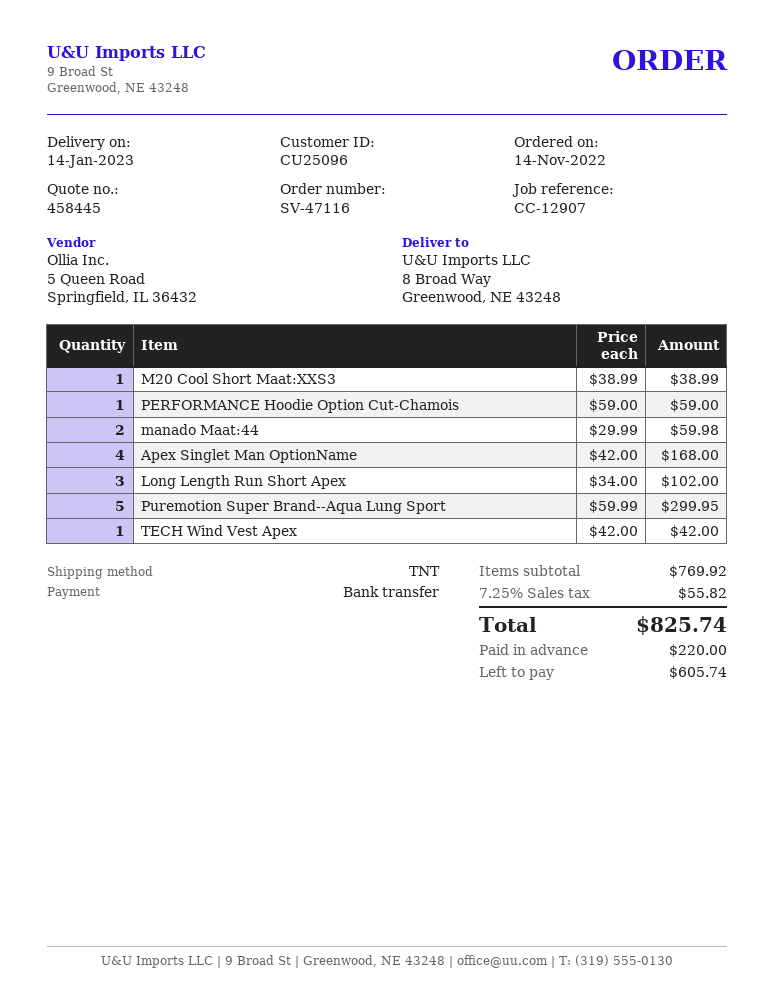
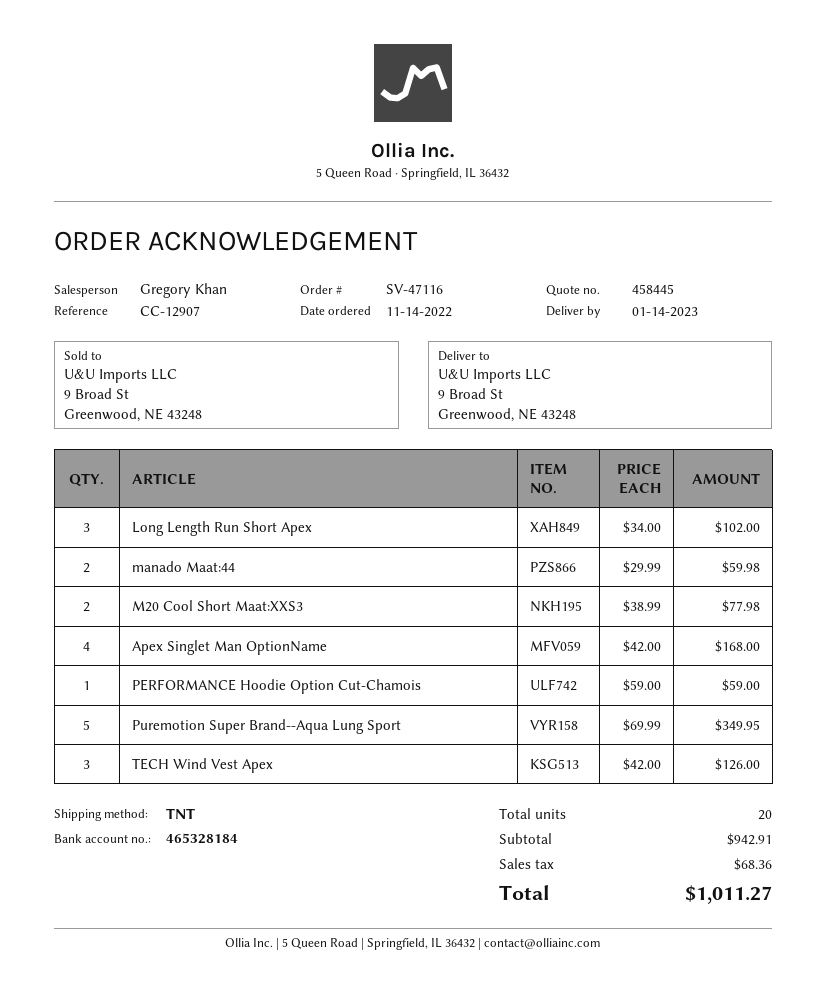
ship to: 8 Broad Way, Greenwood, NE 43248 -> 9 Broad St, Greenwood, NE 43248
M20 Cool Short Maat:XXS3: 1 x 38.99 = 38.99 -> 2 x 38.99 = 77.98
Puremotion Super Brand--Aqua Lung Sport: 5 x 59.99 = 299.95 -> 5 x 69.99 = 349.95
TECH Wind Vest Apex: 1 x 42.00 = 42.00 -> 3 x 42.00 = 126.00
subtotal: 769.92 -> 942.91
tax: 55.82 -> 68.36
total: 825.74 -> 1011.27

